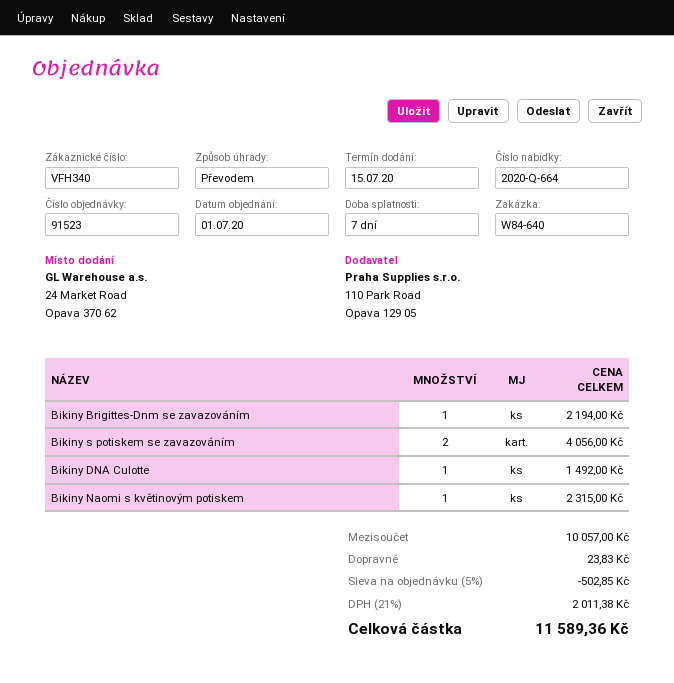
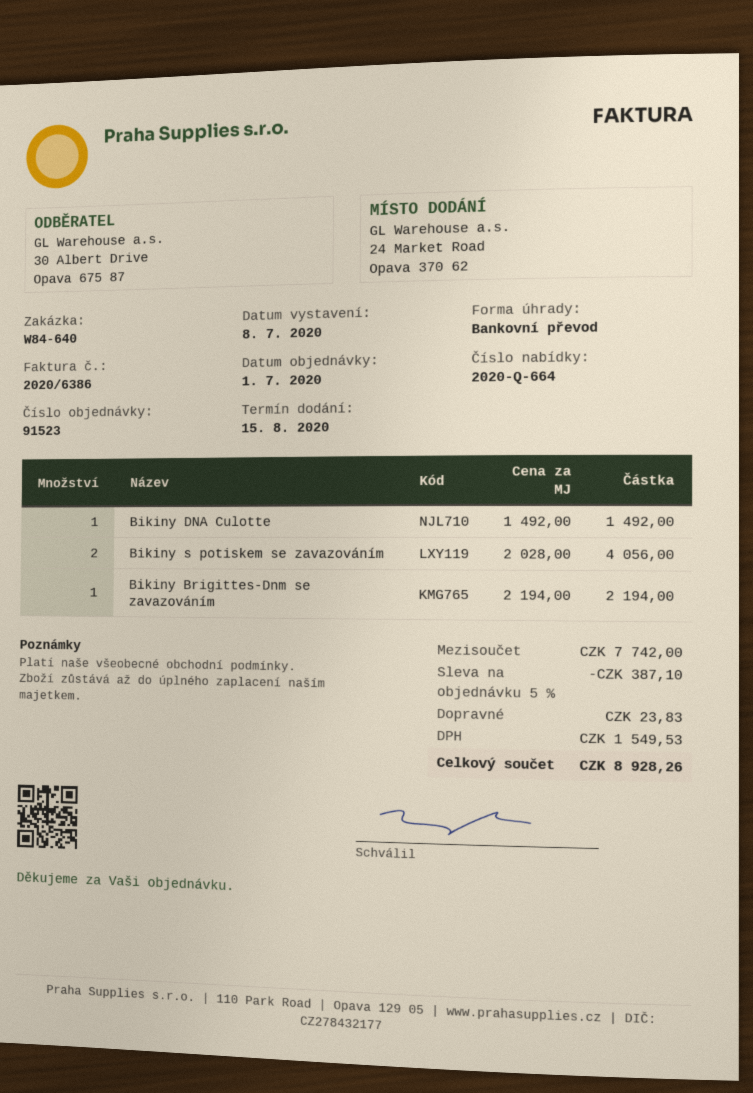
delivery date: 2020-07-15 -> 2020-08-15
Bikiny Naomi s květinovým potiskem: 1 for 2315.00 -> none
subtotal: 10057.00 -> 7742.00
discount: 5% = 502.85 -> 5% = 387.10
tax: 2011.38 -> 1549.53
total: 11589.36 -> 8928.26

